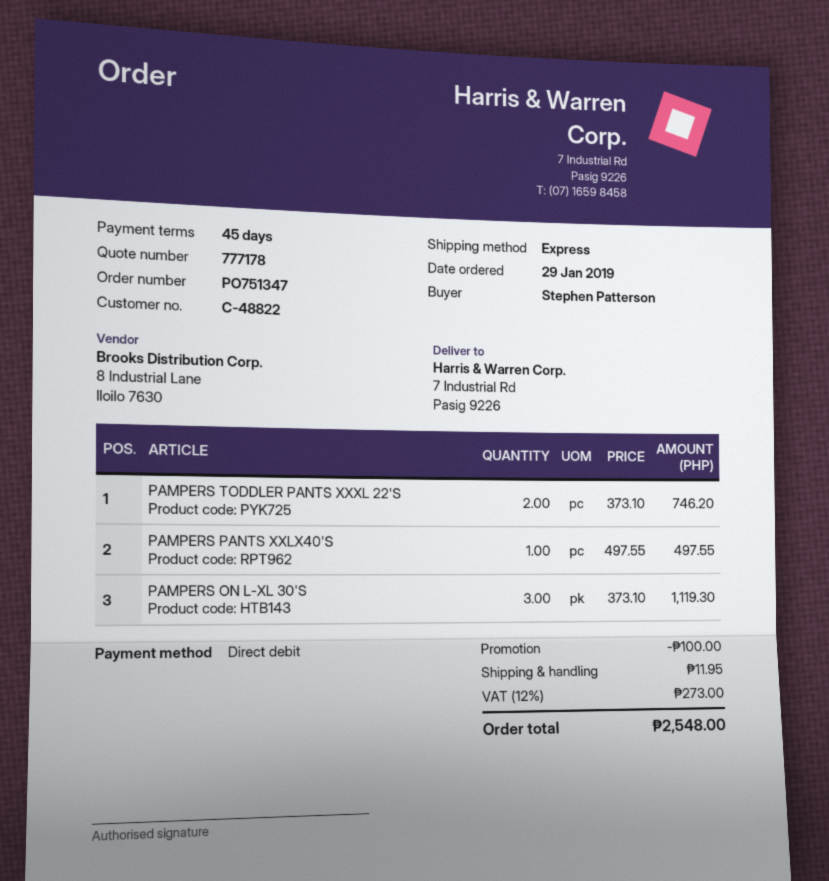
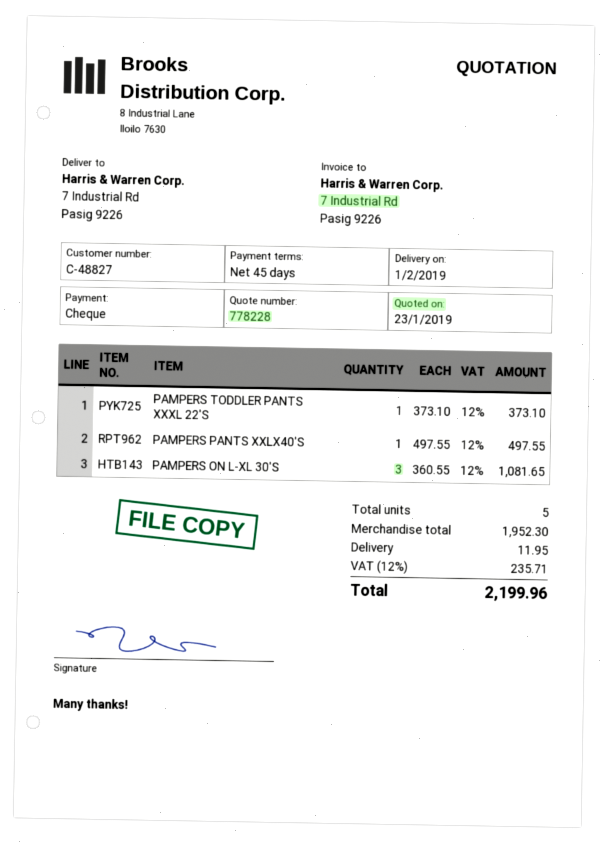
quote number: 777178 -> 778228
customer number: C-48822 -> C-48827
payment method: direct debit -> cheque
PAMPERS TODDLER PANTS XXXL 22'S: 2 x 373.10 = 746.20 -> 1 x 373.10 = 373.10
PAMPERS ON L-XL 30'S: 3 x 373.10 = 1119.30 -> 3 x 360.55 = 1081.65
discount: 100.00 -> none
tax: 12% = 273.00 -> 12% = 235.71
total: 2548.00 -> 2199.96

